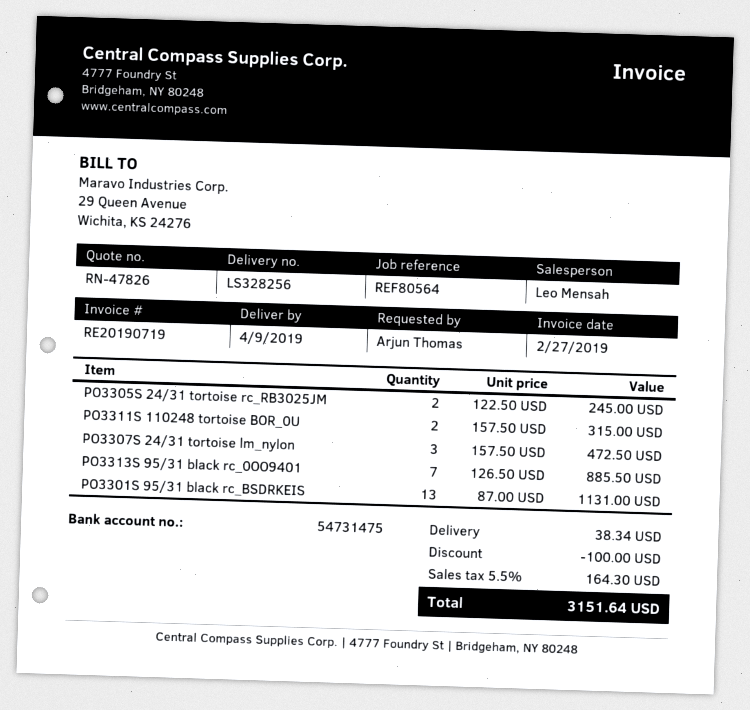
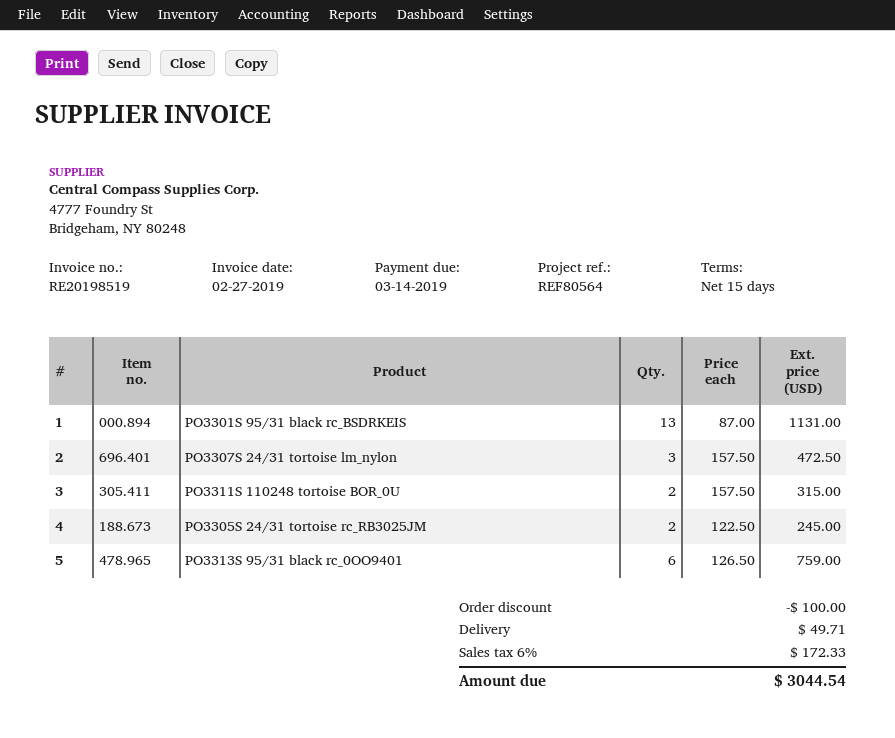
invoice number: RE20190719 -> RE20198519
PO3313S 95/31 black rc_0OO9401: 7 x 126.50 = 885.50 -> 6 x 126.50 = 759.00
shipping: 38.34 -> 49.71
tax: 5.5% = 164.30 -> 6% = 172.33
total: 3151.64 -> 3044.54

